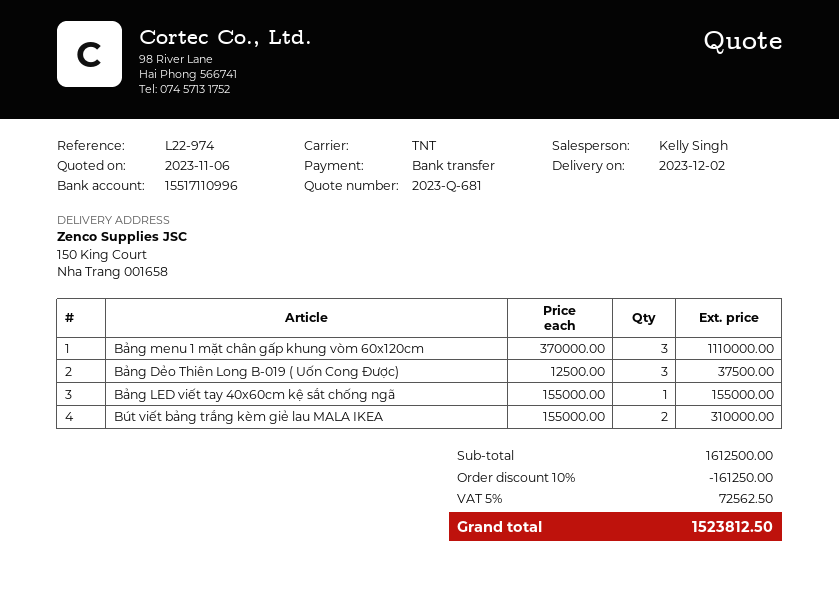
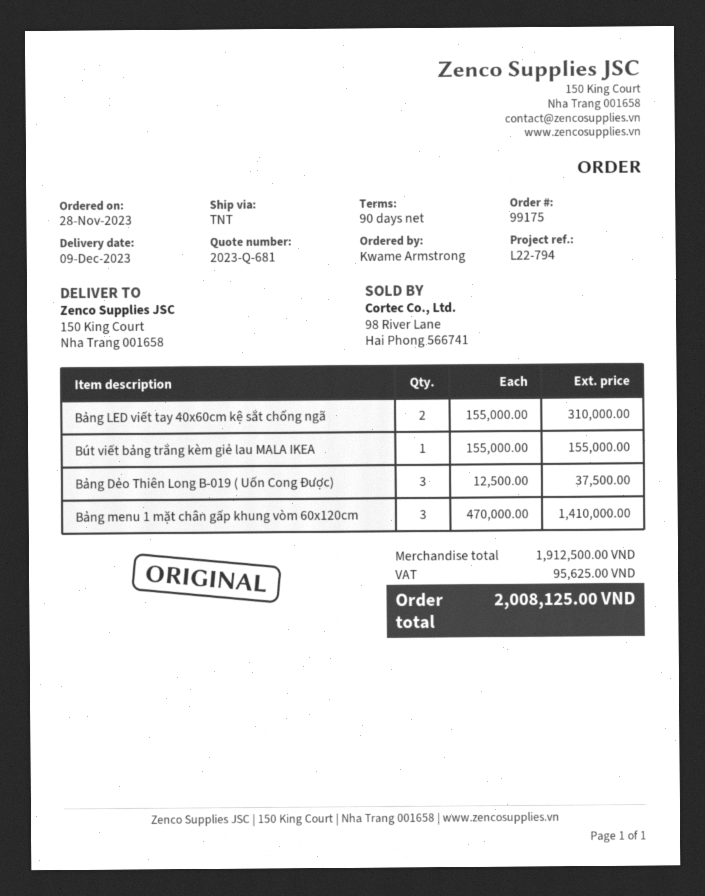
delivery date: 2023-12-02 -> 2023-12-09
reference: L22-974 -> L22-794
Bảng menu 1 mặt chân gấp khung vòm 60x120cm: 3 x 370000.00 = 1110000.00 -> 3 x 470000.00 = 1410000.00
Bảng LED viết tay 40x60cm kệ sắt chống ngã: 1 x 155000.00 = 155000.00 -> 2 x 155000.00 = 310000.00
Bút viết bảng trắng kèm giẻ lau MALA IKEA: 2 x 155000.00 = 310000.00 -> 1 x 155000.00 = 155000.00
subtotal: 1612500.00 -> 1912500.00
discount: 10% = 161250.00 -> none
tax: 72562.50 -> 95625.00
total: 1523812.50 -> 2008125.00

